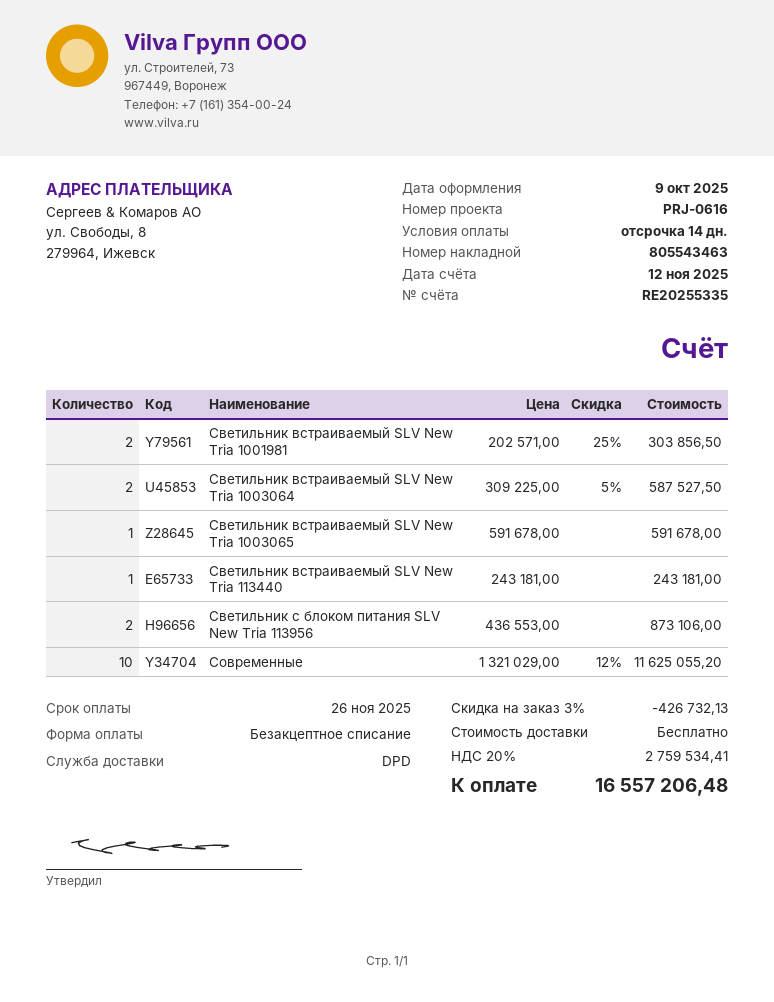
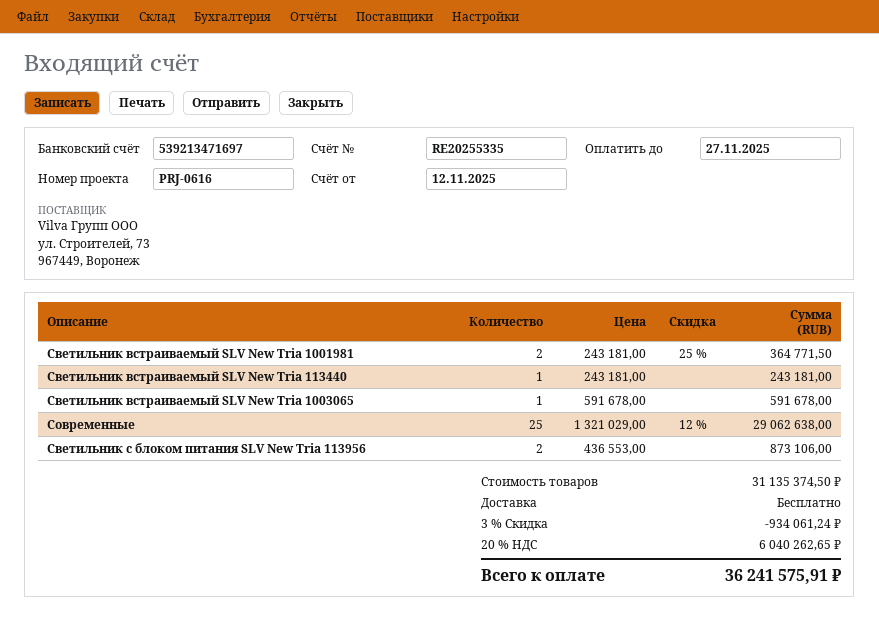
due date: 2025-11-26 -> 2025-11-27
Светильник встраиваемый SLV New Tria 1001981: 2 x 202571.00 - 25% = 303856.50 -> 2 x 243181.00 - 25% = 364771.50
Светильник встраиваемый SLV New Tria 1003064: 2 x 309225.00 - 5% = 587527.50 -> none
Современные: 10 x 1321029.00 - 12% = 11625055.20 -> 25 x 1321029.00 - 12% = 29062638.00
discount: 3% = 426732.13 -> 3% = 934061.24
tax: 20% = 2759534.41 -> 20% = 6040262.65
total: 16557206.48 -> 36241575.91

